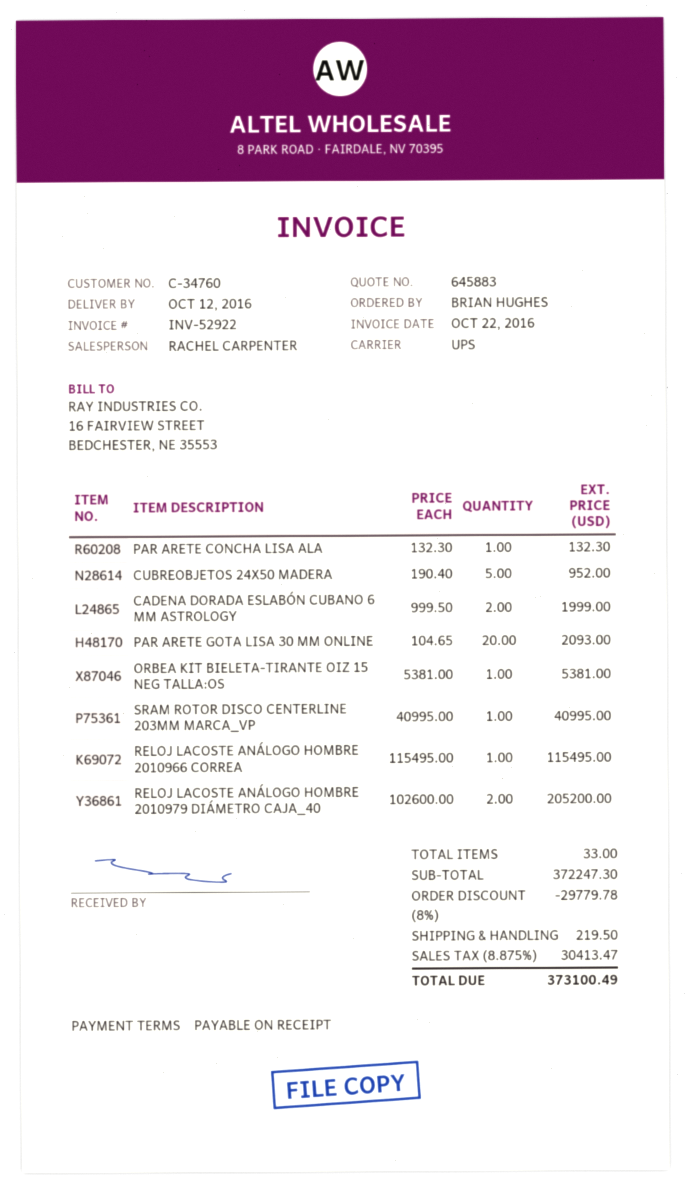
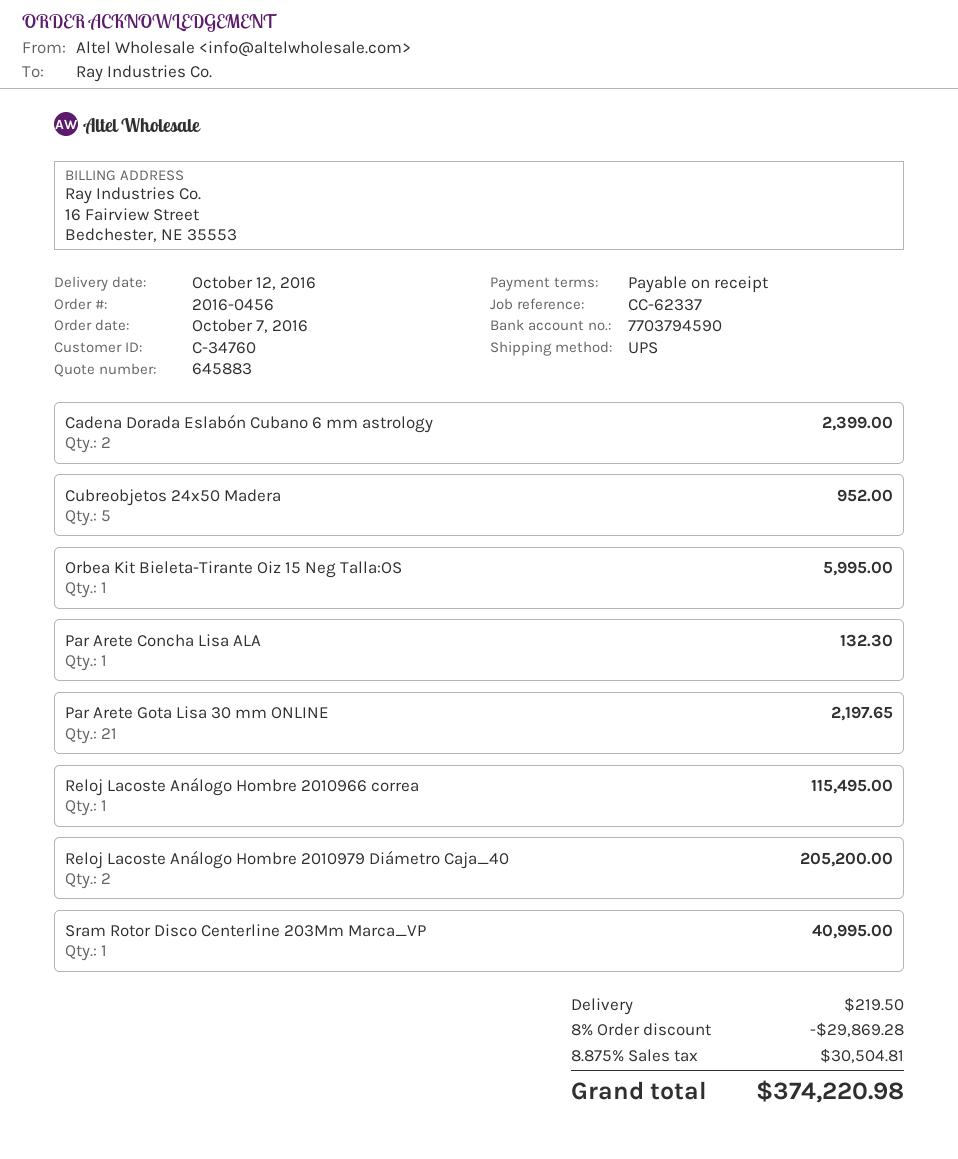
CADENA DORADA ESLABÓN CUBANO 6 MM ASTROLOGY: 2 for 1999.00 -> 2 for 2399.00
PAR ARETE GOTA LISA 30 MM ONLINE: 20 for 2093.00 -> 21 for 2197.65
ORBEA KIT BIELETA-TIRANTE OIZ 15 NEG TALLA:OS: 1 for 5381.00 -> 1 for 5995.00
discount: 8% = 29779.78 -> 8% = 29869.28
tax: 8.875% = 30413.47 -> 8.875% = 30504.81
total: 373100.49 -> 374220.98

